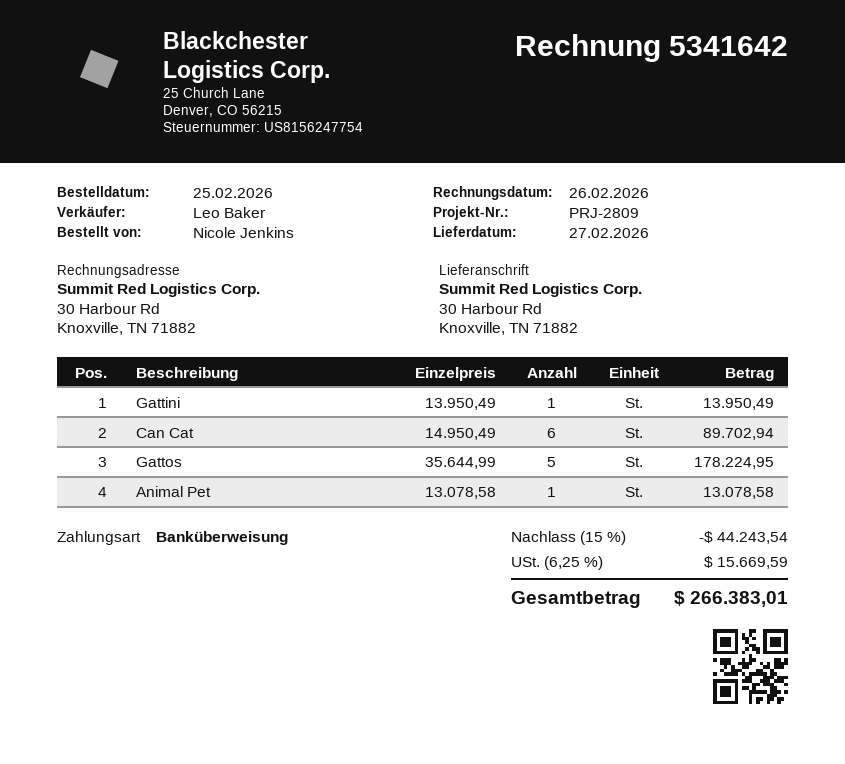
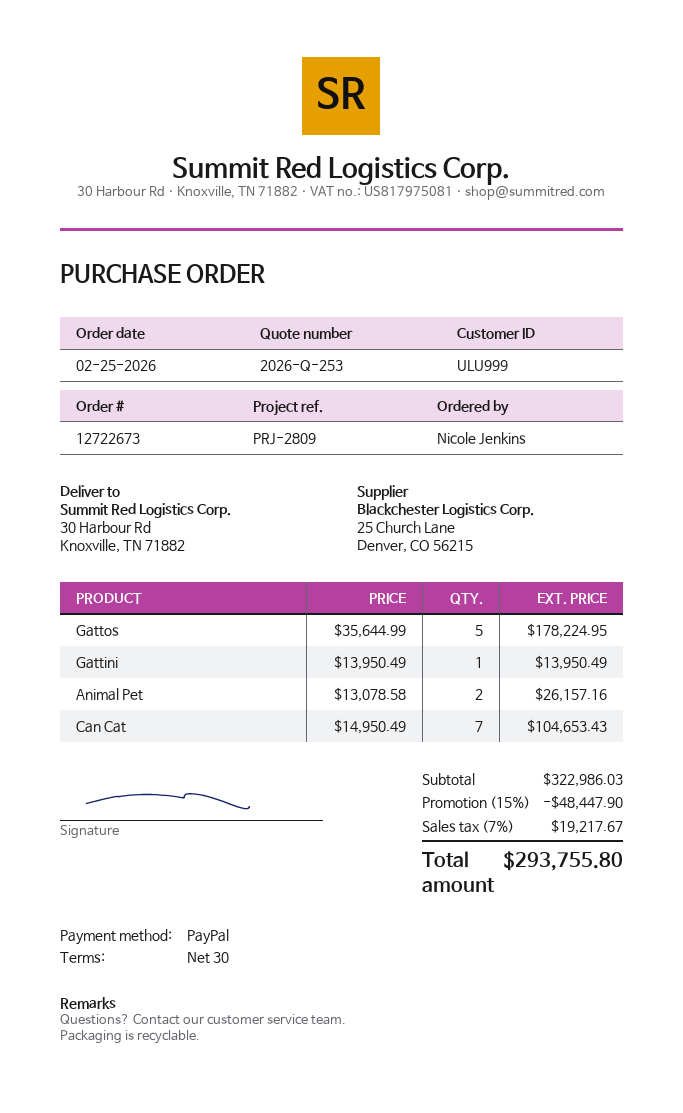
payment method: bank transfer -> PayPal
Can Cat: 6 x 14950.49 = 89702.94 -> 7 x 14950.49 = 104653.43
Animal Pet: 1 x 13078.58 = 13078.58 -> 2 x 13078.58 = 26157.16
discount: 15% = 44243.54 -> 15% = 48447.90
tax: 6.25% = 15669.59 -> 7% = 19217.67
total: 266383.01 -> 293755.80

